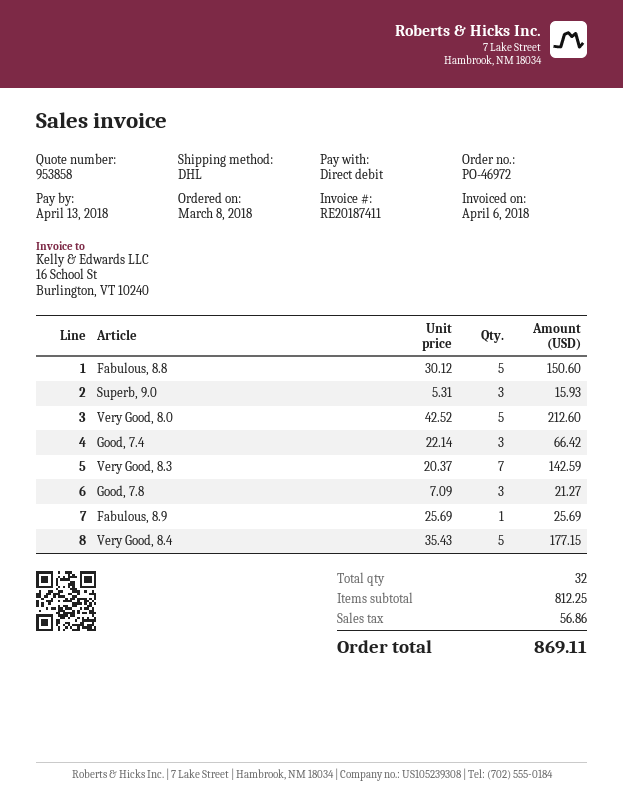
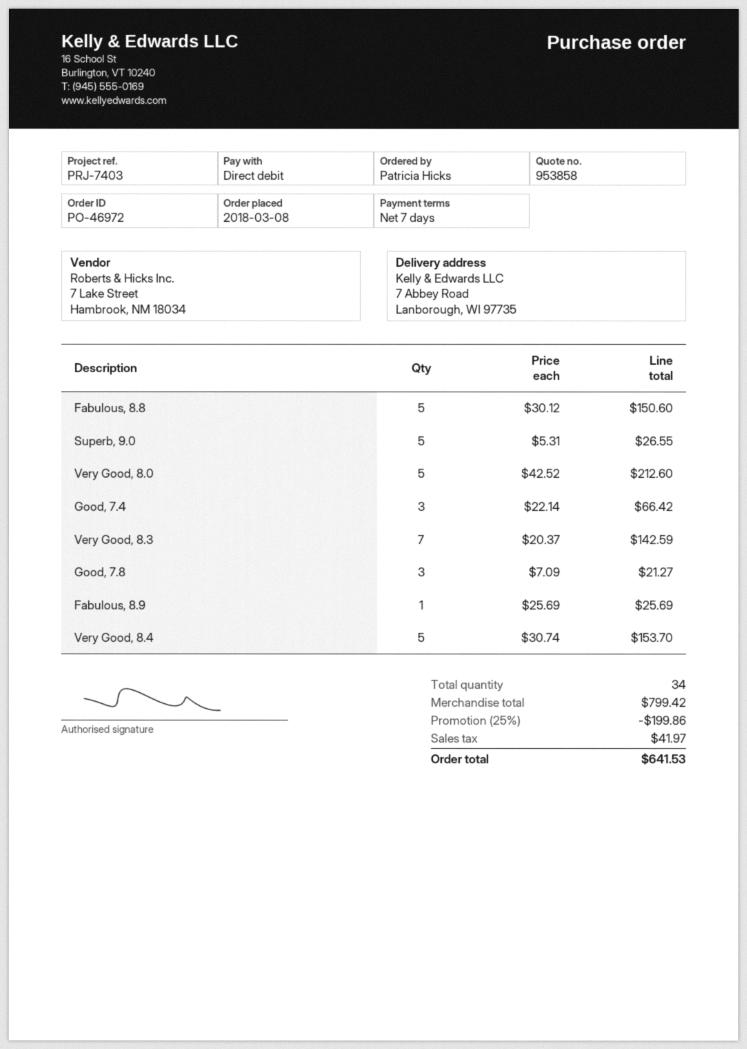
Superb, 9.0: 3 x 5.31 = 15.93 -> 5 x 5.31 = 26.55
Very Good, 8.4: 5 x 35.43 = 177.15 -> 5 x 30.74 = 153.70
total quantity: 32 -> 34
subtotal: 812.25 -> 799.42
discount: none -> 25% = 199.86
tax: 56.86 -> 41.97
total: 869.11 -> 641.53

